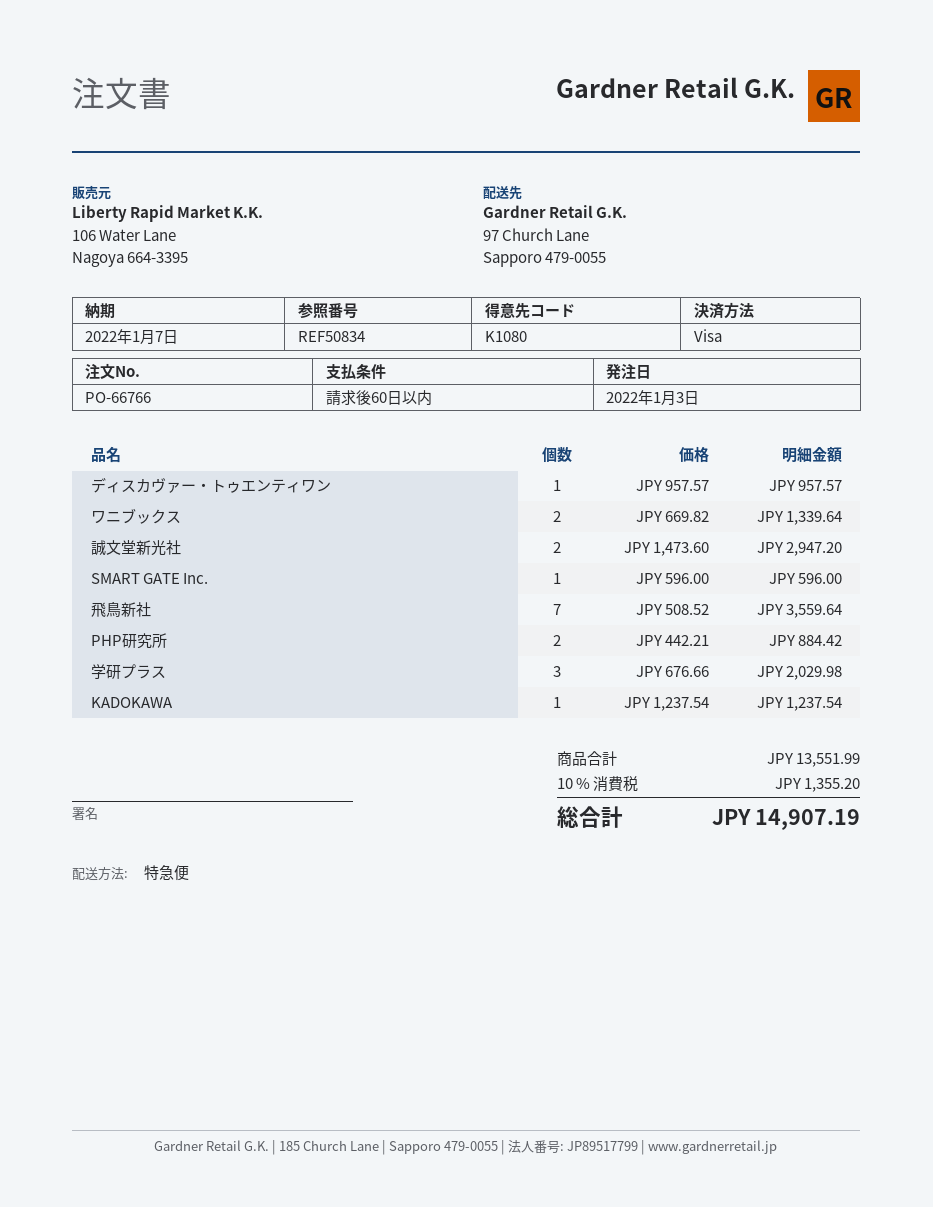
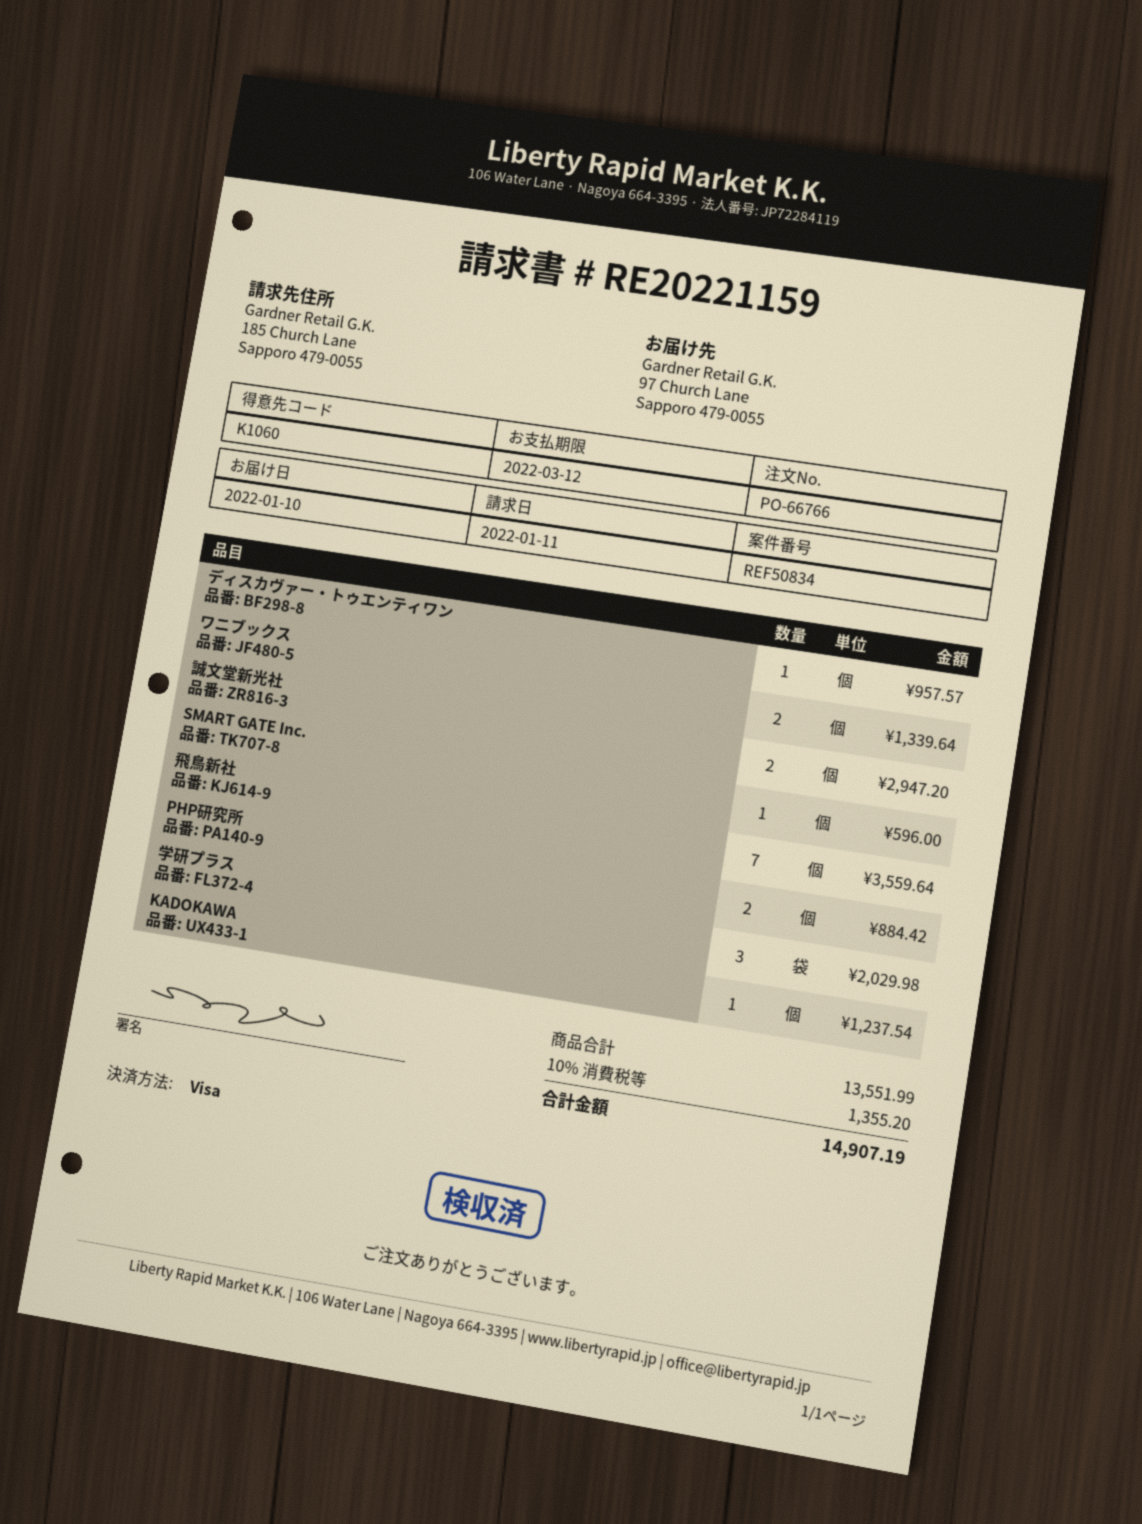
delivery date: 2022-01-07 -> 2022-01-10
customer number: K1080 -> K1060

